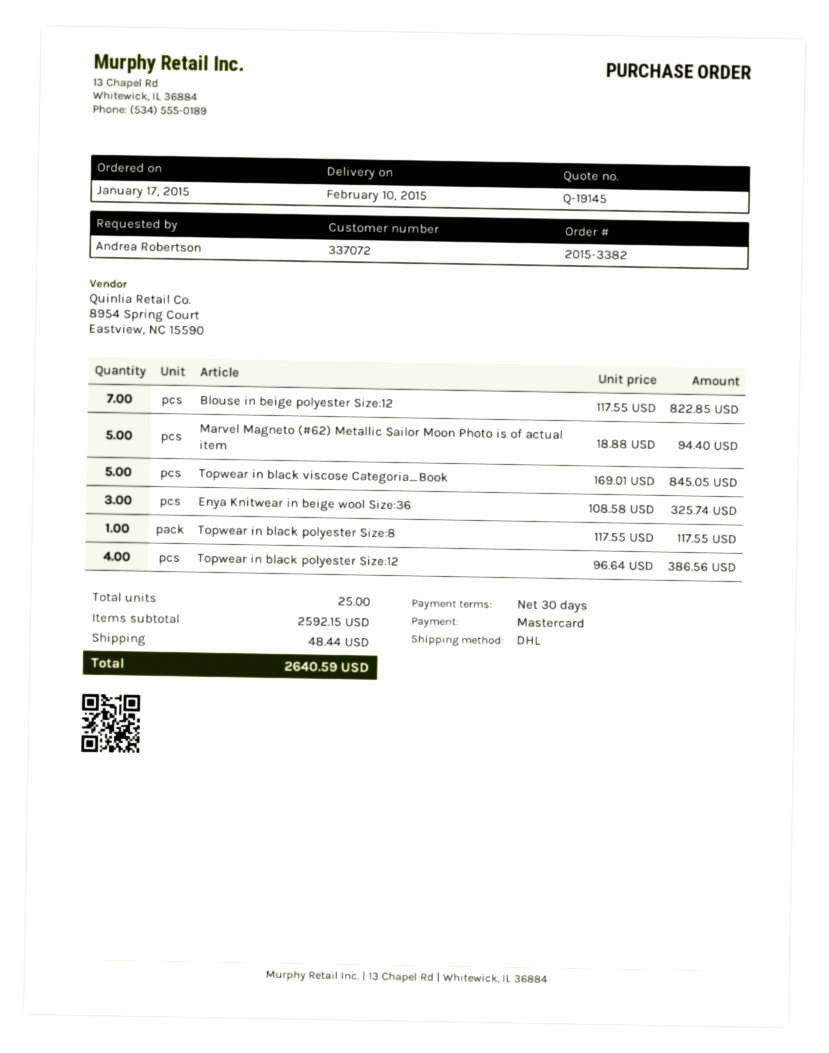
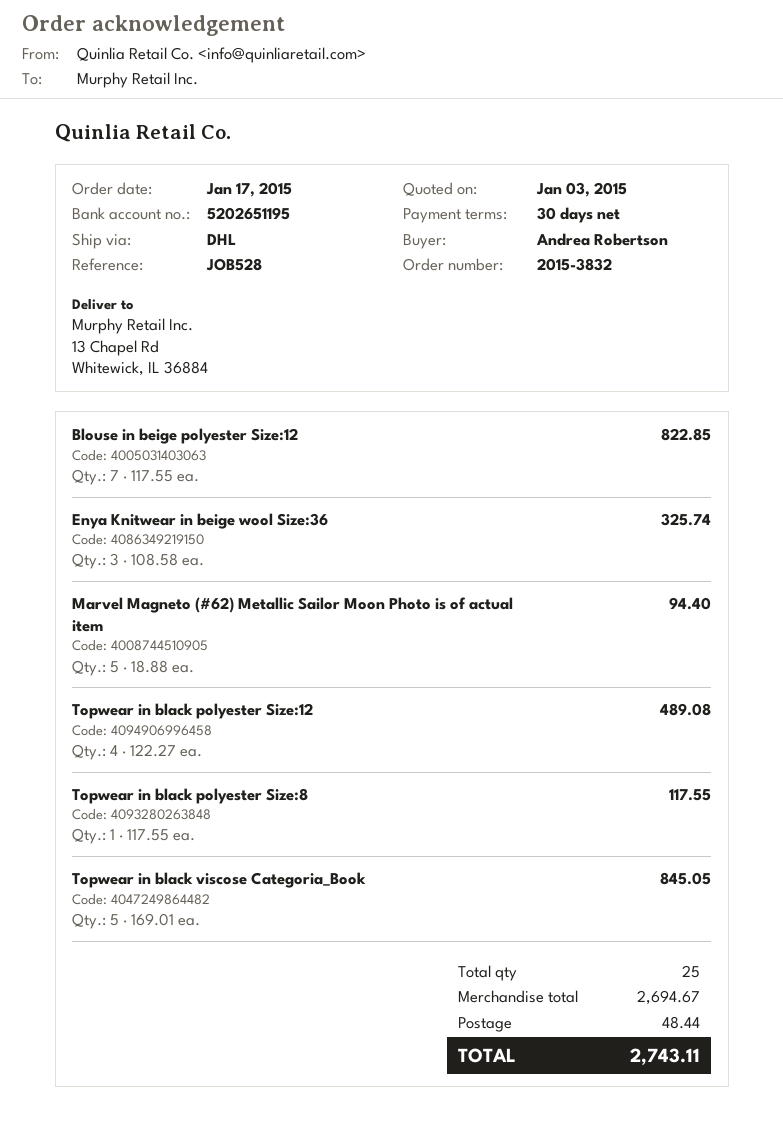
order number: 2015-3382 -> 2015-3832
Topwear in black polyester Size:12: 4 x 96.64 = 386.56 -> 4 x 122.27 = 489.08
subtotal: 2592.15 -> 2694.67
total: 2640.59 -> 2743.11

